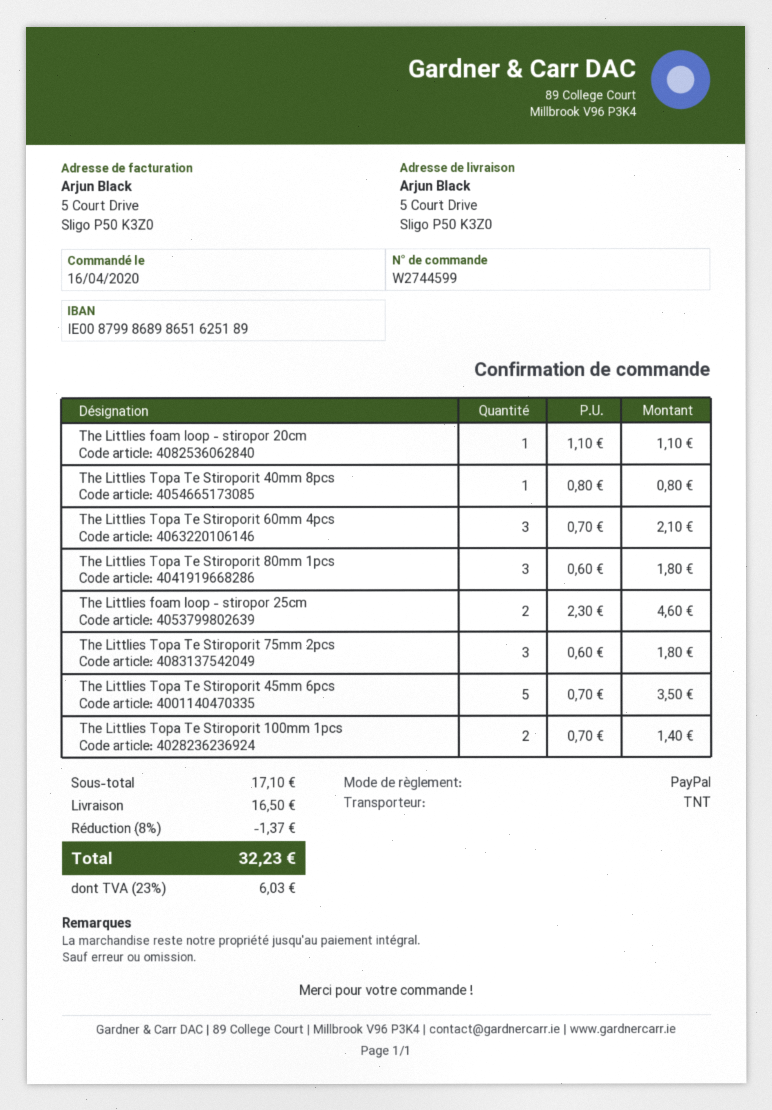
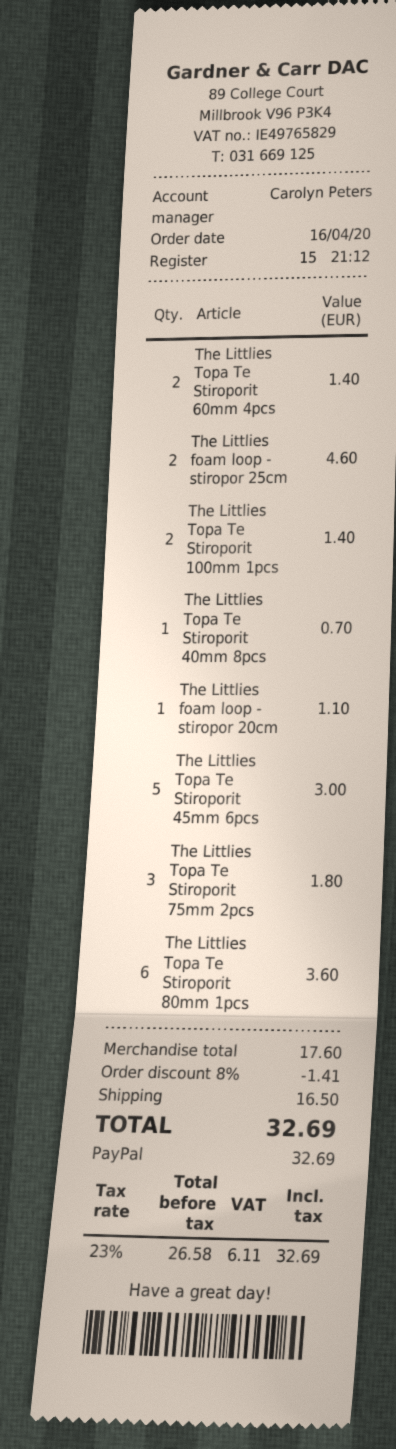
The Littlies Topa Te Stiroporit 40mm 8pcs: 1 for 0.80 -> 1 for 0.70
The Littlies Topa Te Stiroporit 60mm 4pcs: 3 for 2.10 -> 2 for 1.40
The Littlies Topa Te Stiroporit 80mm 1pcs: 3 for 1.80 -> 6 for 3.60
The Littlies Topa Te Stiroporit 45mm 6pcs: 5 for 3.50 -> 5 for 3.00
subtotal: 17.10 -> 17.60
discount: 8% = 1.37 -> 8% = 1.41
tax: 23% = 6.03 -> 23% = 6.11
total: 32.23 -> 32.69

